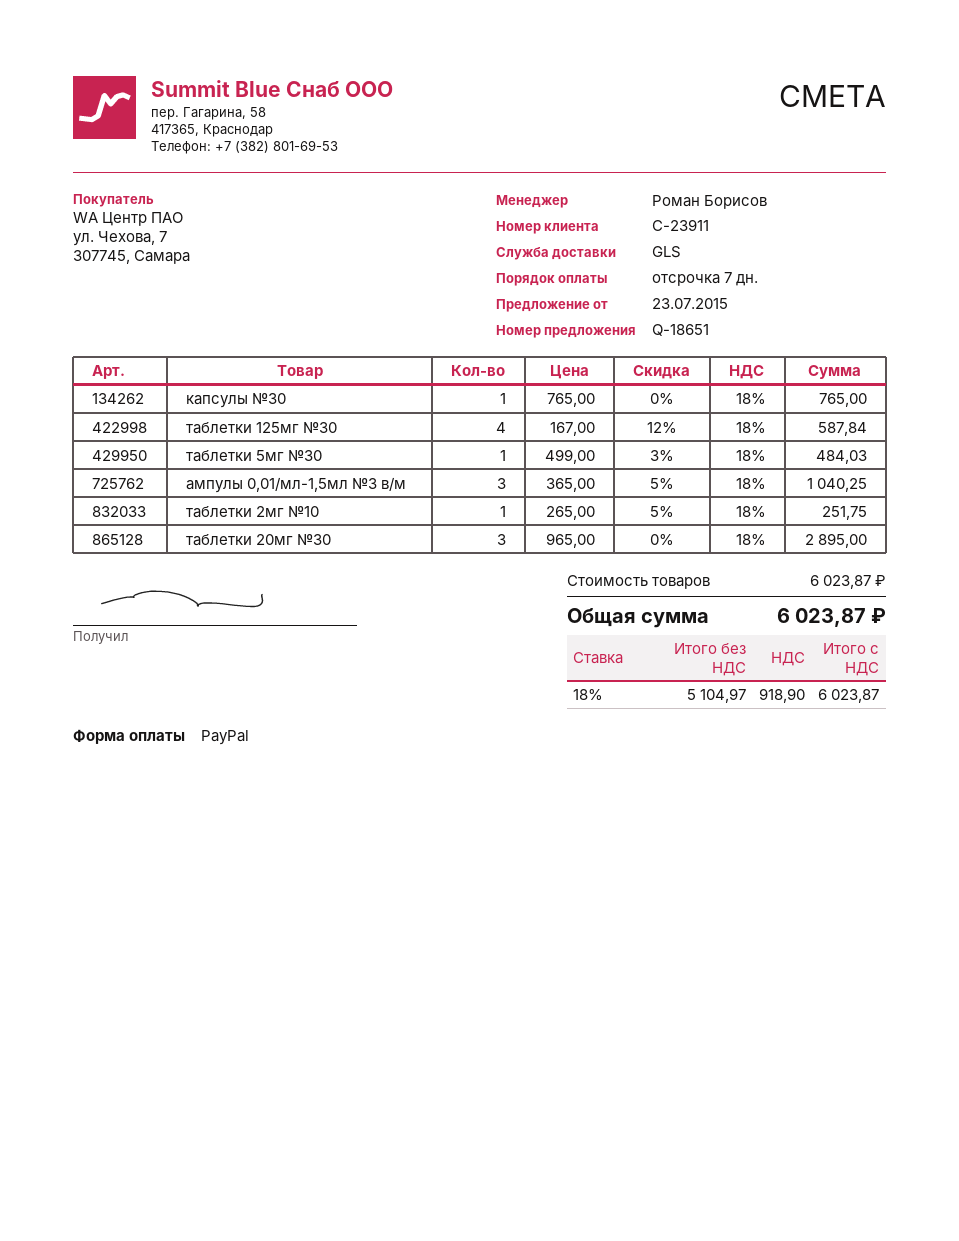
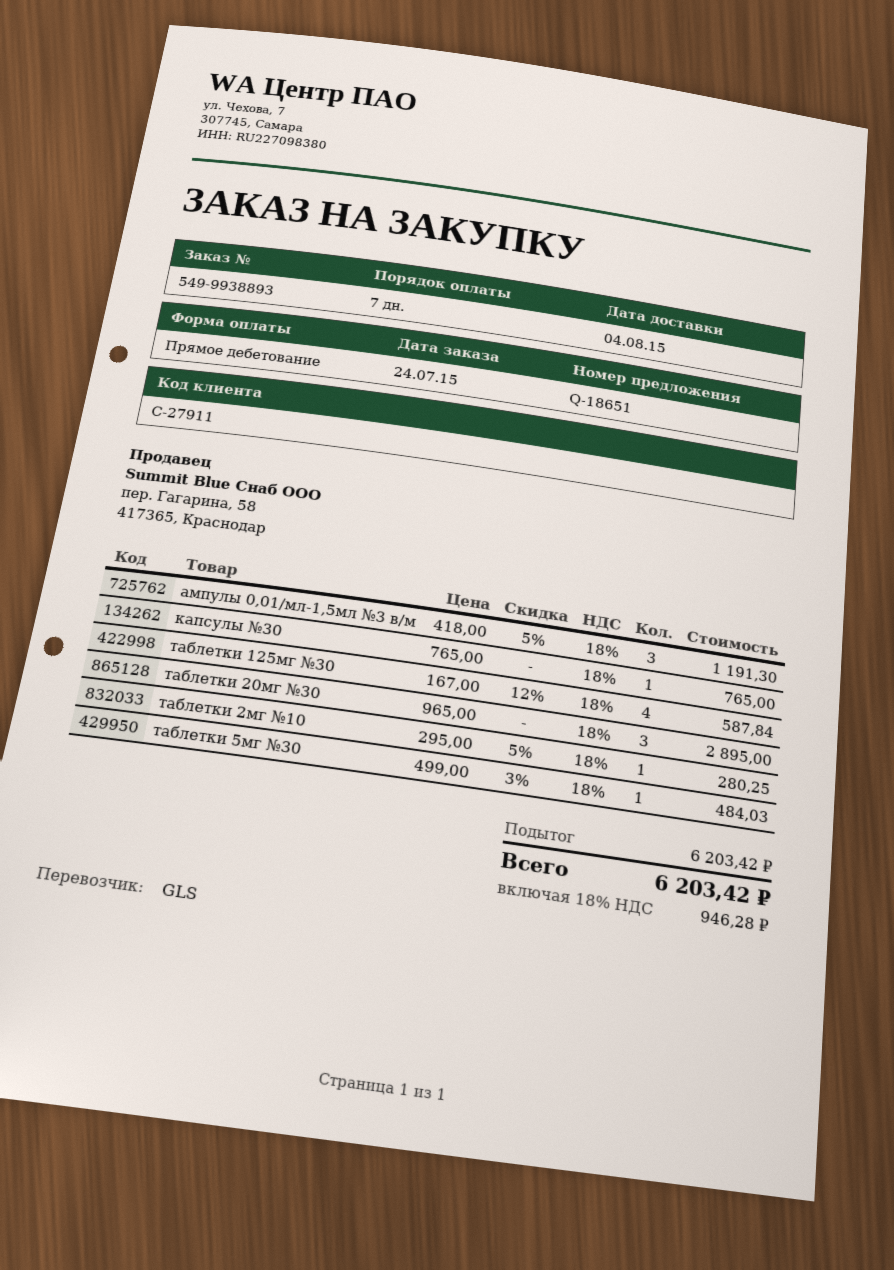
customer number: C-23911 -> C-27911
payment method: PayPal -> direct debit
ампулы 0,01/мл-1,5мл №3 в/м: 3 x 365.00 - 5% = 1040.25 -> 3 x 418.00 - 5% = 1191.30
таблетки 2мг №10: 1 x 265.00 - 5% = 251.75 -> 1 x 295.00 - 5% = 280.25
subtotal: 6023.87 -> 6203.42
tax: 18% = 918.90 -> 18% = 946.28
total: 6023.87 -> 6203.42

